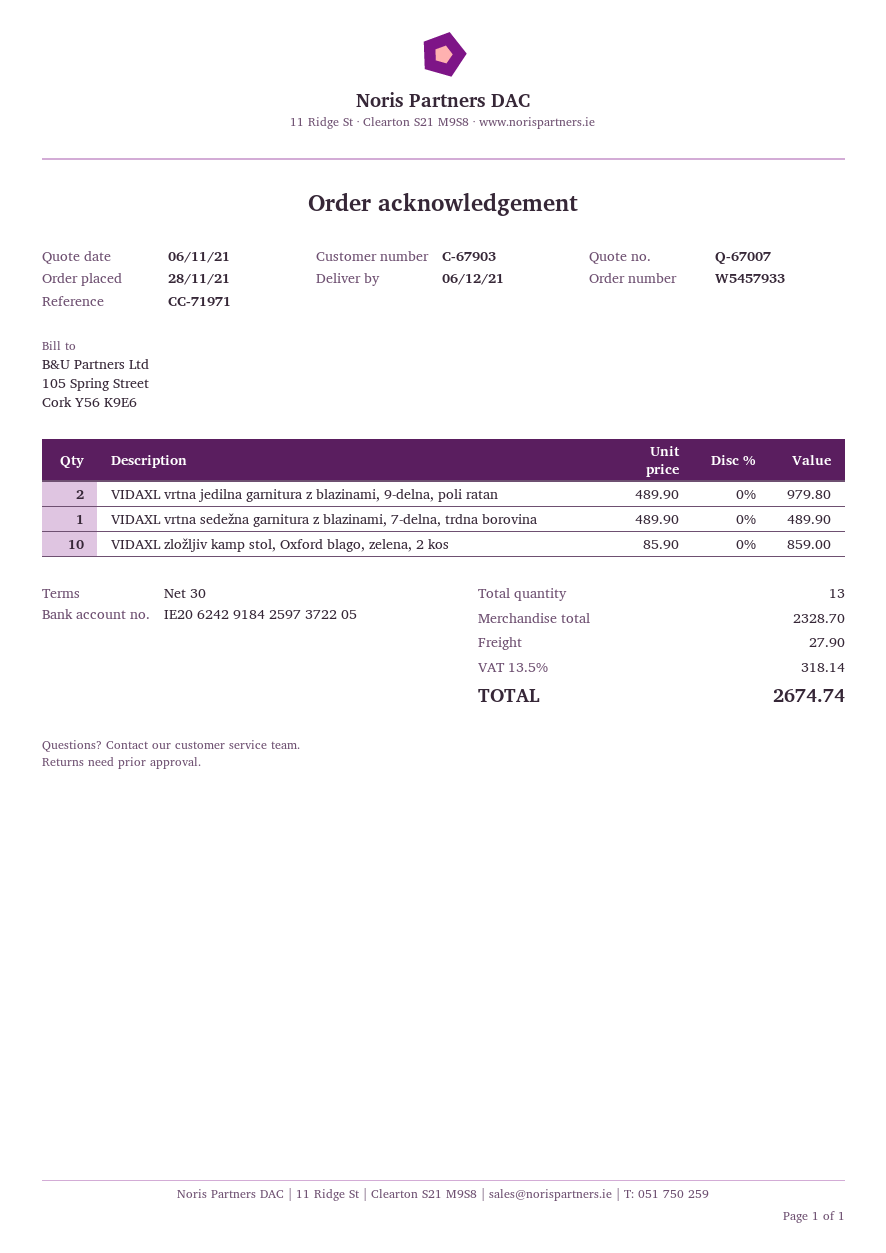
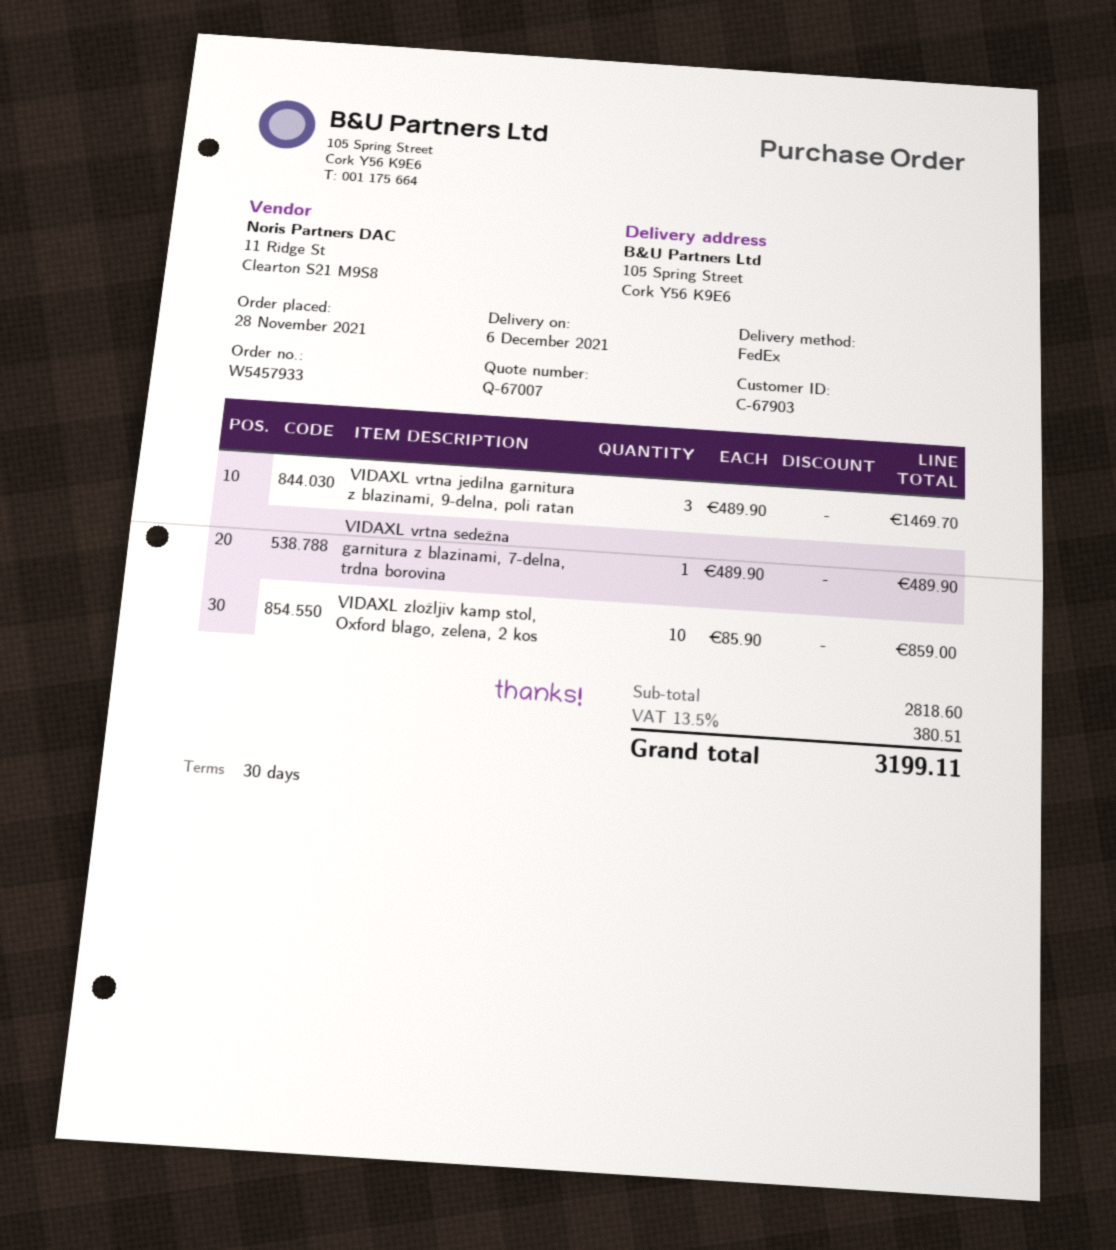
VIDAXL vrtna jedilna garnitura z blazinami, 9-delna, poli ratan: 2 x 489.90 = 979.80 -> 3 x 489.90 = 1469.70
subtotal: 2328.70 -> 2818.60
shipping: 27.90 -> none
tax: 13.5% = 318.14 -> 13.5% = 380.51
total: 2674.74 -> 3199.11

